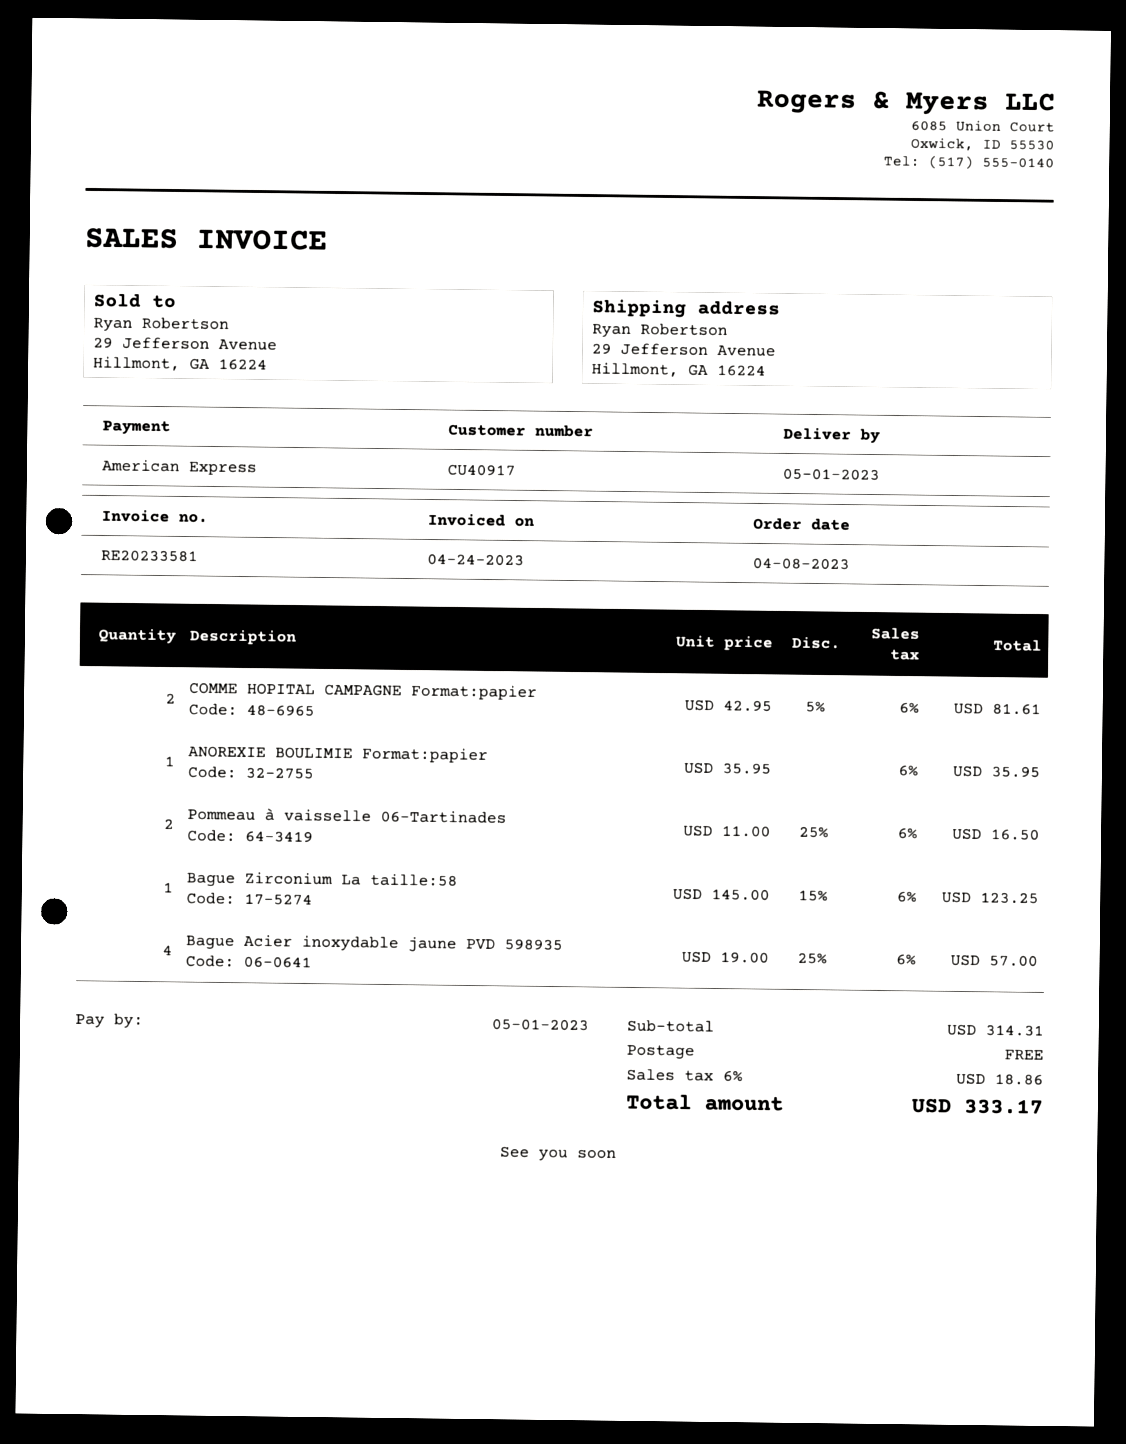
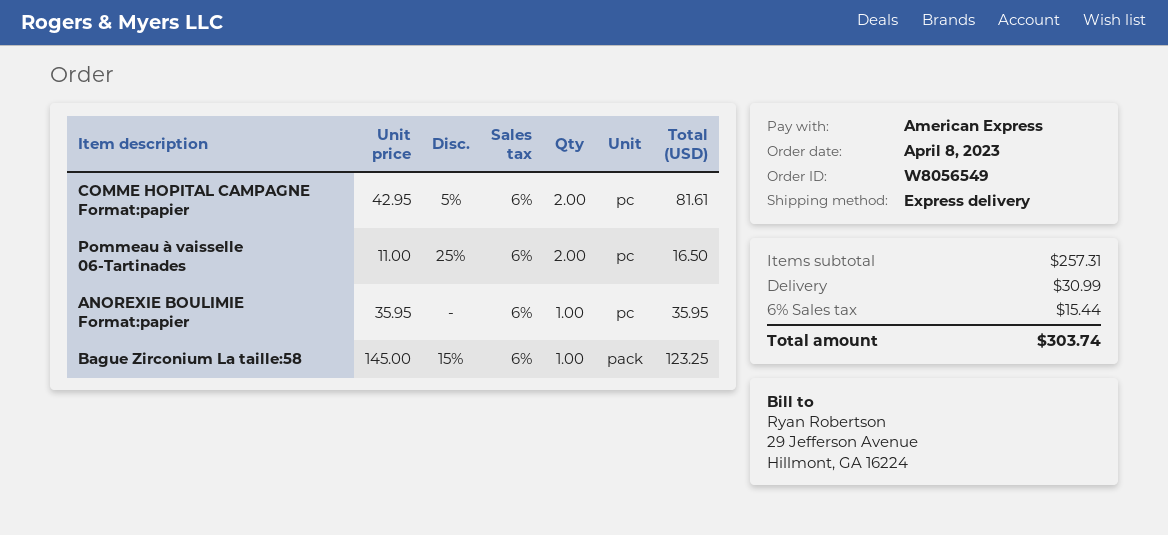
Bague Acier inoxydable jaune PVD 598935: 4 x 19.00 - 25% = 57.00 -> none
subtotal: 314.31 -> 257.31
shipping: 0.00 -> 30.99
tax: 6% = 18.86 -> 6% = 15.44
total: 333.17 -> 303.74

